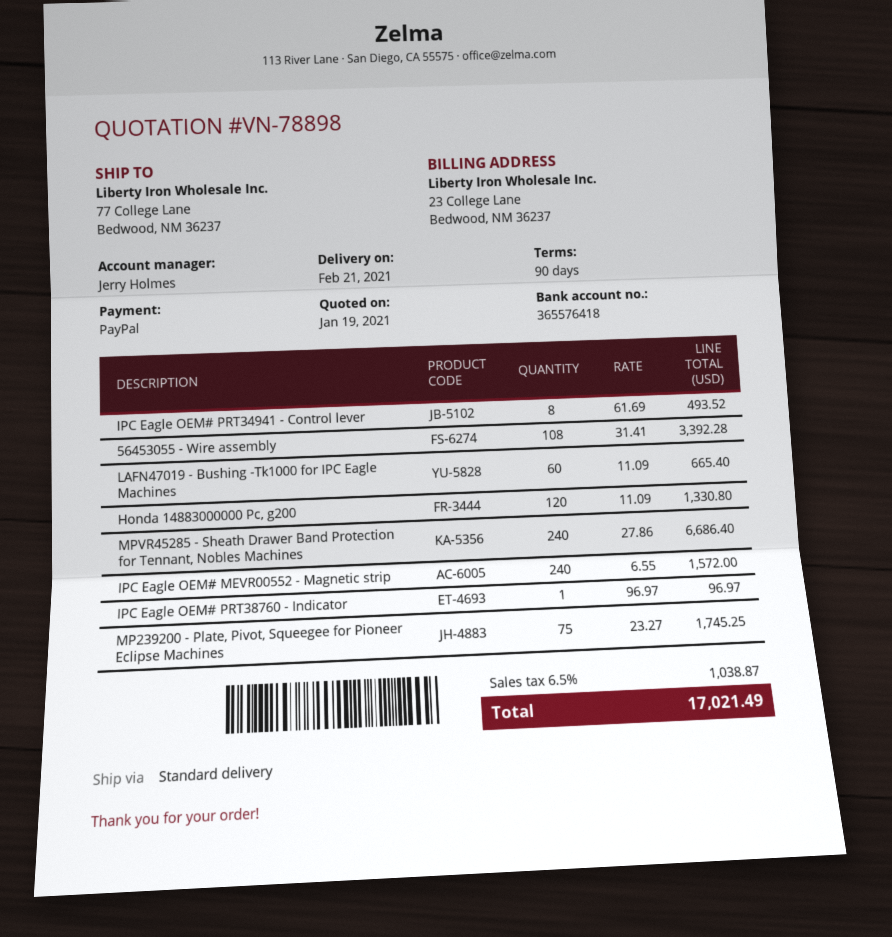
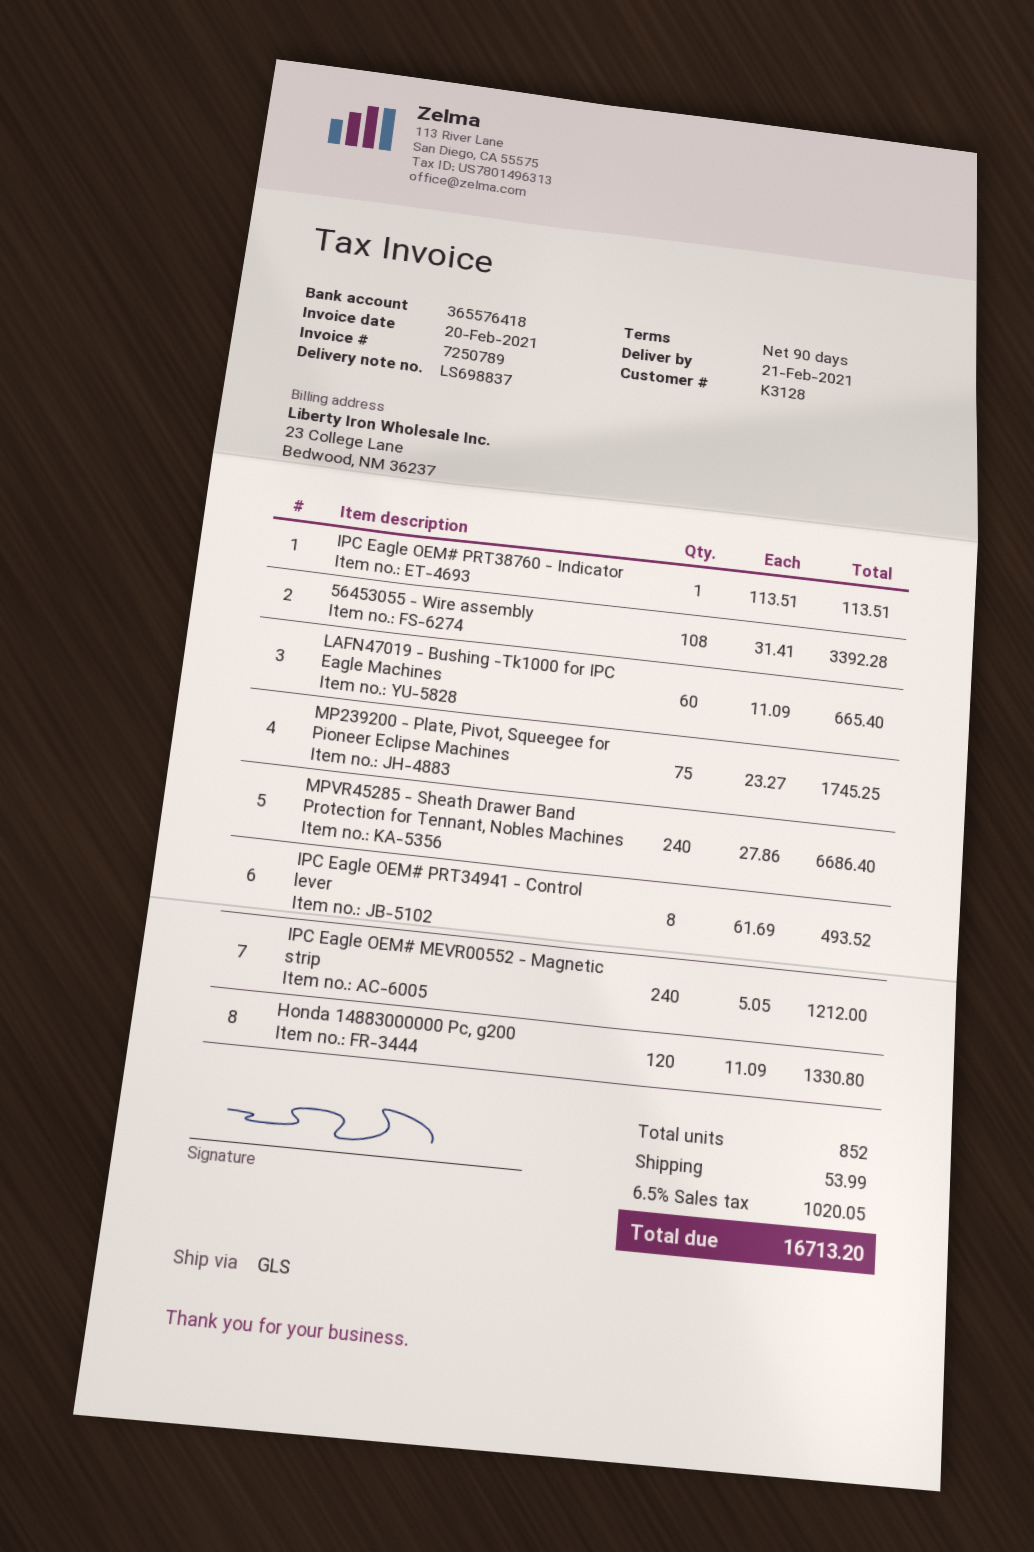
shipping method: standard -> GLS
IPC Eagle OEM# MEVR00552 - Magnetic strip: 240 x 6.55 = 1572.00 -> 240 x 5.05 = 1212.00
IPC Eagle OEM# PRT38760 - Indicator: 1 x 96.97 = 96.97 -> 1 x 113.51 = 113.51
shipping: none -> 53.99
tax: 6.5% = 1038.87 -> 6.5% = 1020.05
total: 17021.49 -> 16713.20

